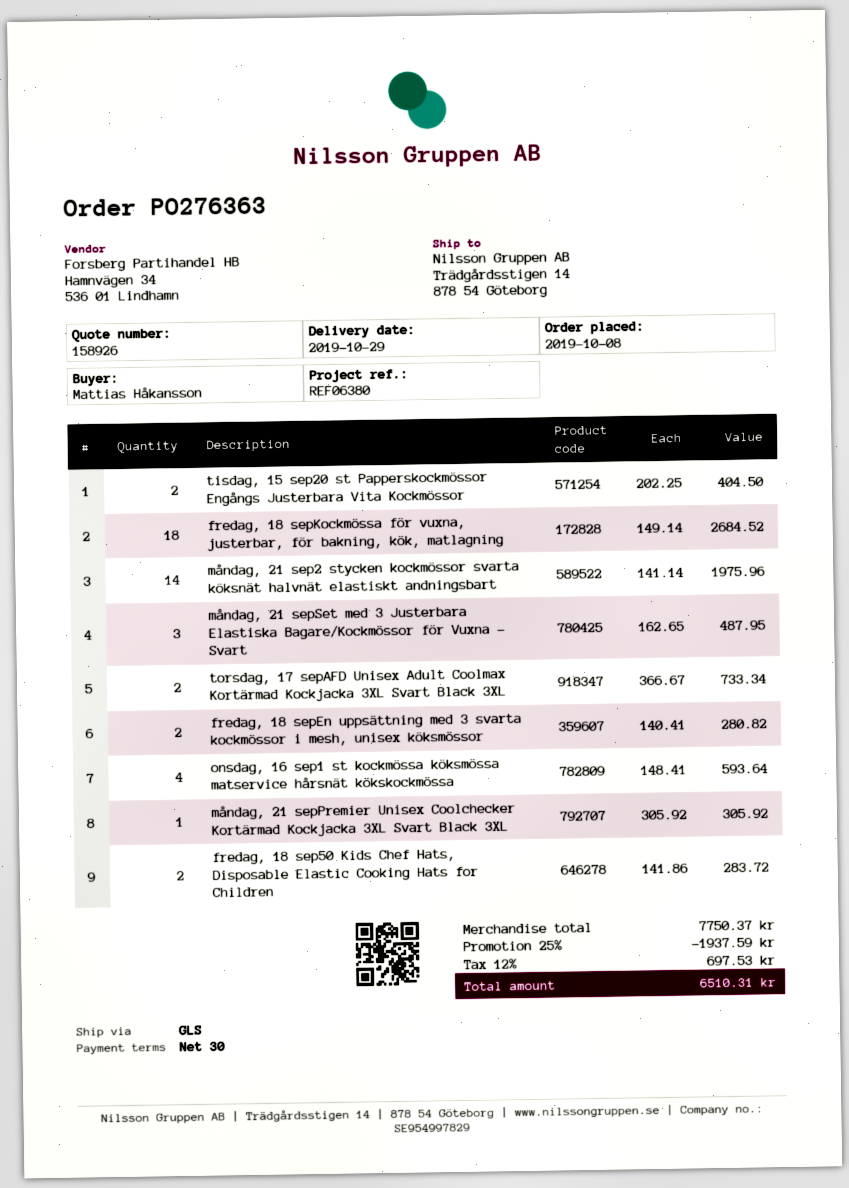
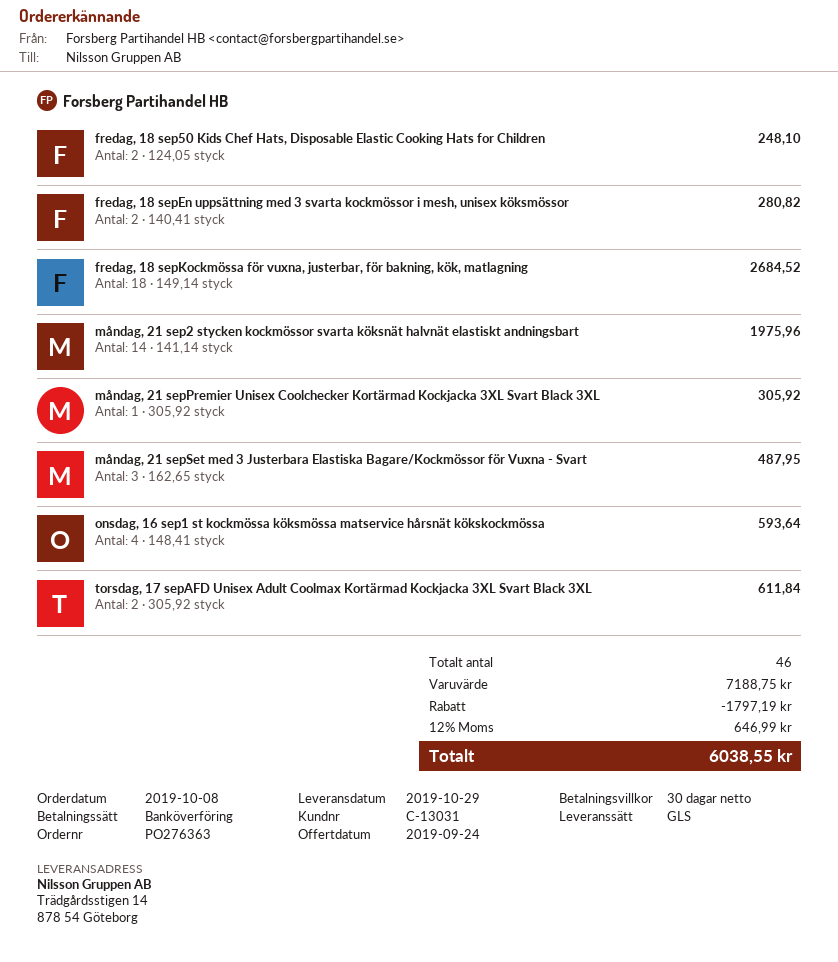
tisdag, 15 sep20 st Papperskockmössor Engångs Justerbara Vita Kockmössor: 2 x 202.25 = 404.50 -> none
torsdag, 17 sepAFD Unisex Adult Coolmax Kortärmad Kockjacka 3XL Svart Black 3XL: 2 x 366.67 = 733.34 -> 2 x 305.92 = 611.84
fredag, 18 sep50 Kids Chef Hats, Disposable Elastic Cooking Hats for Children: 2 x 141.86 = 283.72 -> 2 x 124.05 = 248.10
subtotal: 7750.37 -> 7188.75
discount: 1937.59 -> 1797.19
tax: 12% = 697.53 -> 12% = 646.99
total: 6510.31 -> 6038.55

